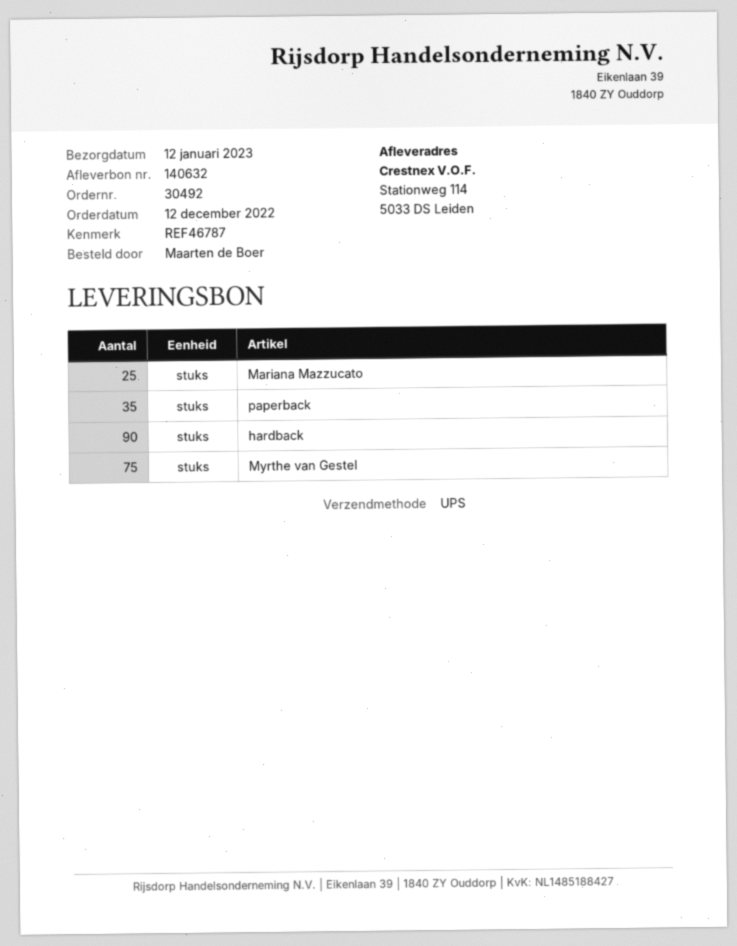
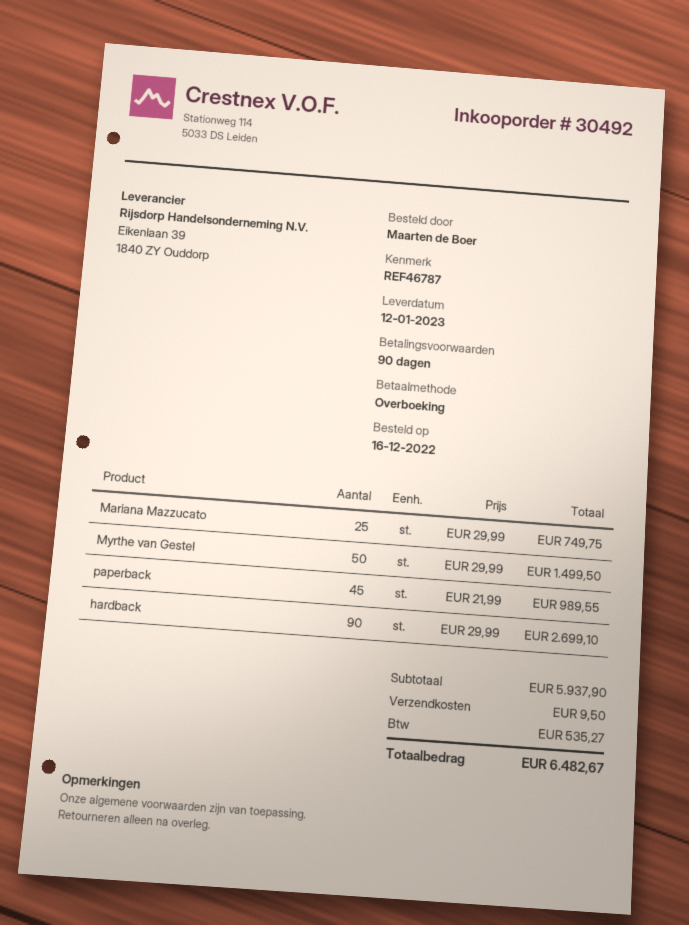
order date: 2022-12-12 -> 2022-12-16
paperback: 35 -> 45
Myrthe van Gestel: 75 -> 50

